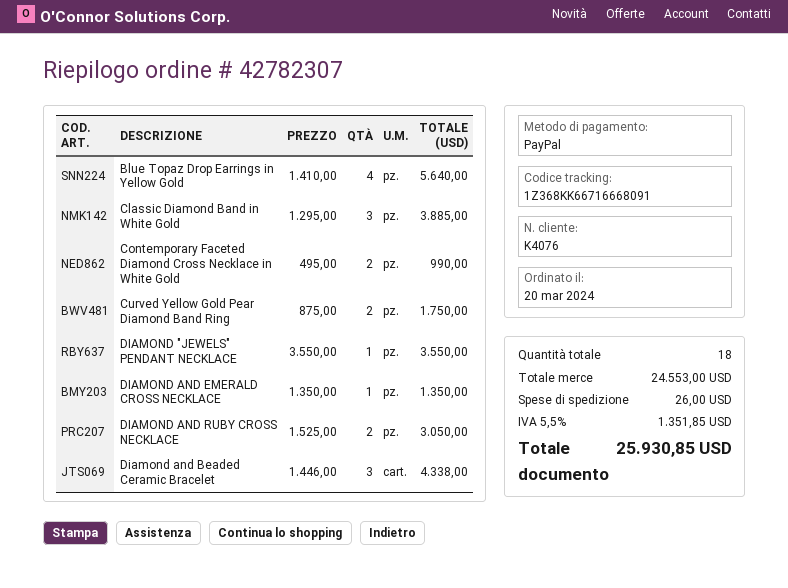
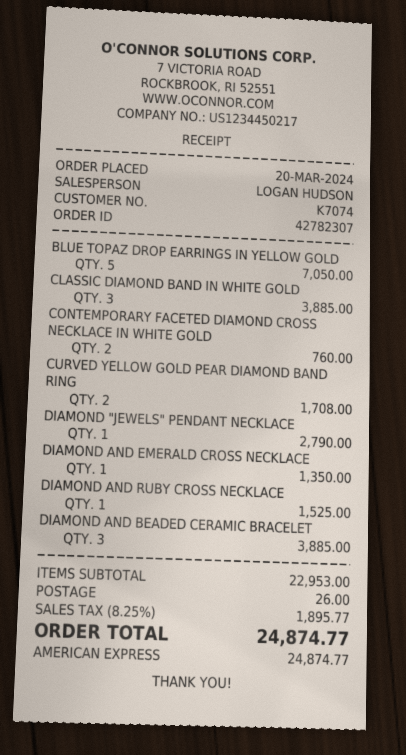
customer number: K4076 -> K7074
payment method: PayPal -> American Express
Blue Topaz Drop Earrings in Yellow Gold: 4 for 5640.00 -> 5 for 7050.00
Contemporary Faceted Diamond Cross Necklace in White Gold: 2 for 990.00 -> 2 for 760.00
Curved Yellow Gold Pear Diamond Band Ring: 2 for 1750.00 -> 2 for 1708.00
DIAMOND "JEWELS" PENDANT NECKLACE: 1 for 3550.00 -> 1 for 2790.00
DIAMOND AND RUBY CROSS NECKLACE: 2 for 3050.00 -> 1 for 1525.00
Diamond and Beaded Ceramic Bracelet: 3 for 4338.00 -> 3 for 3885.00
subtotal: 24553.00 -> 22953.00
tax: 5.5% = 1351.85 -> 8.25% = 1895.77
total: 25930.85 -> 24874.77

